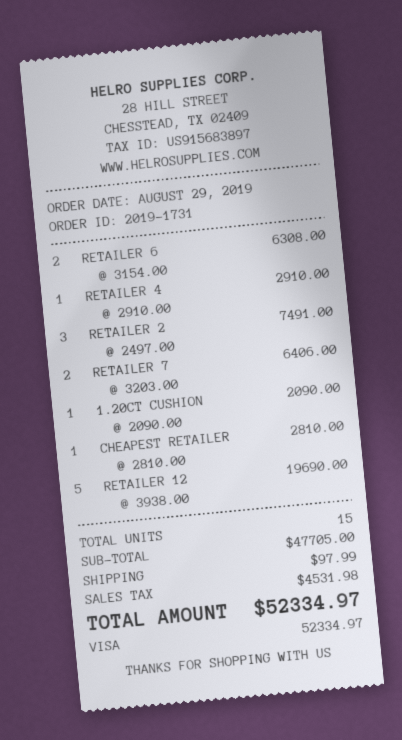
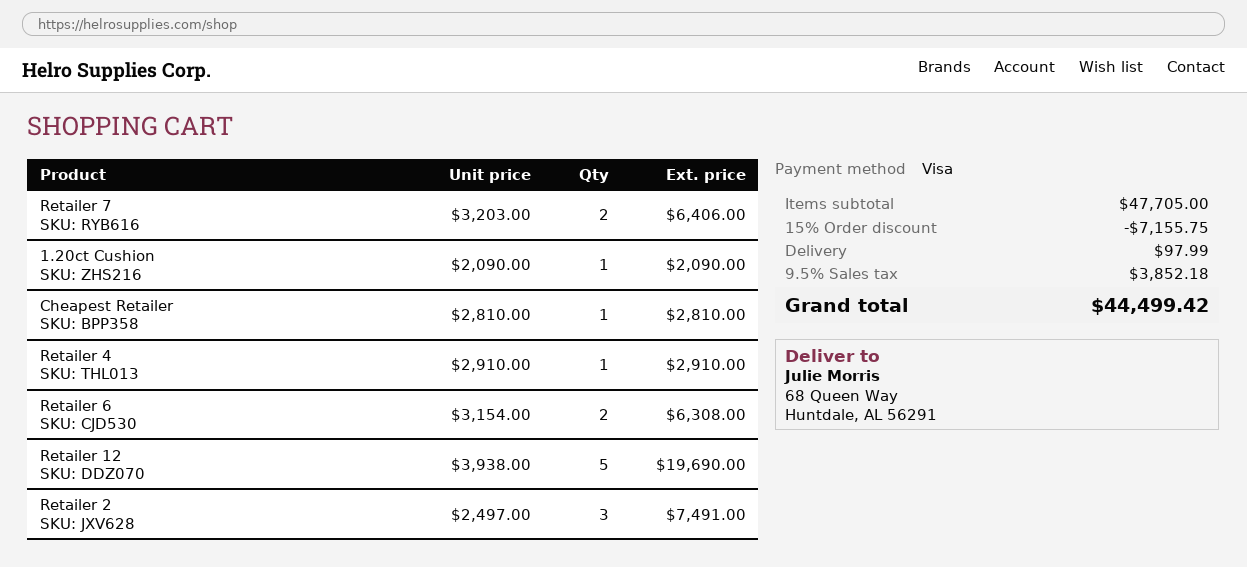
discount: none -> 15% = 7155.75
tax: 4531.98 -> 3852.18
total: 52334.97 -> 44499.42

